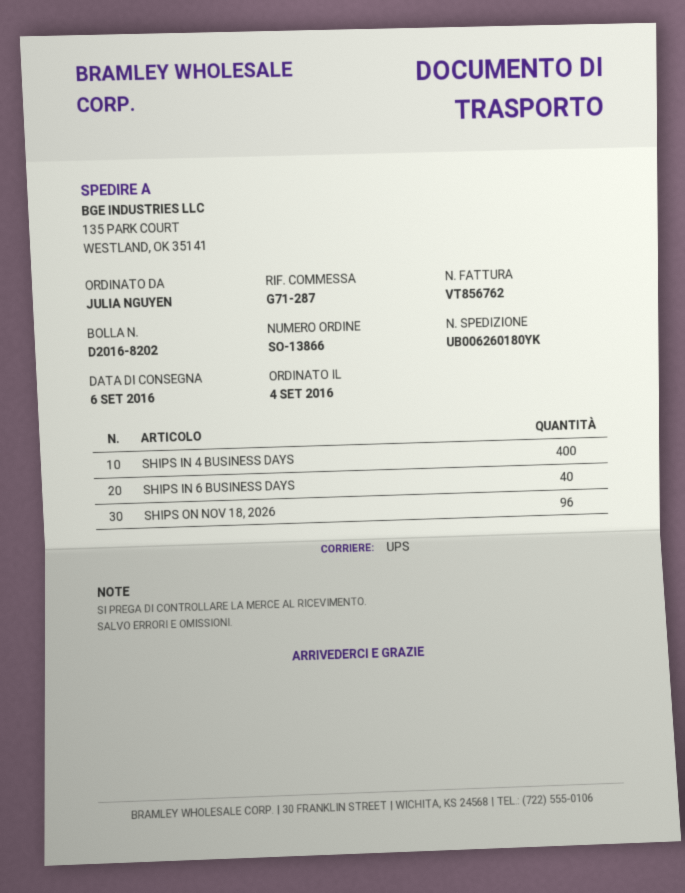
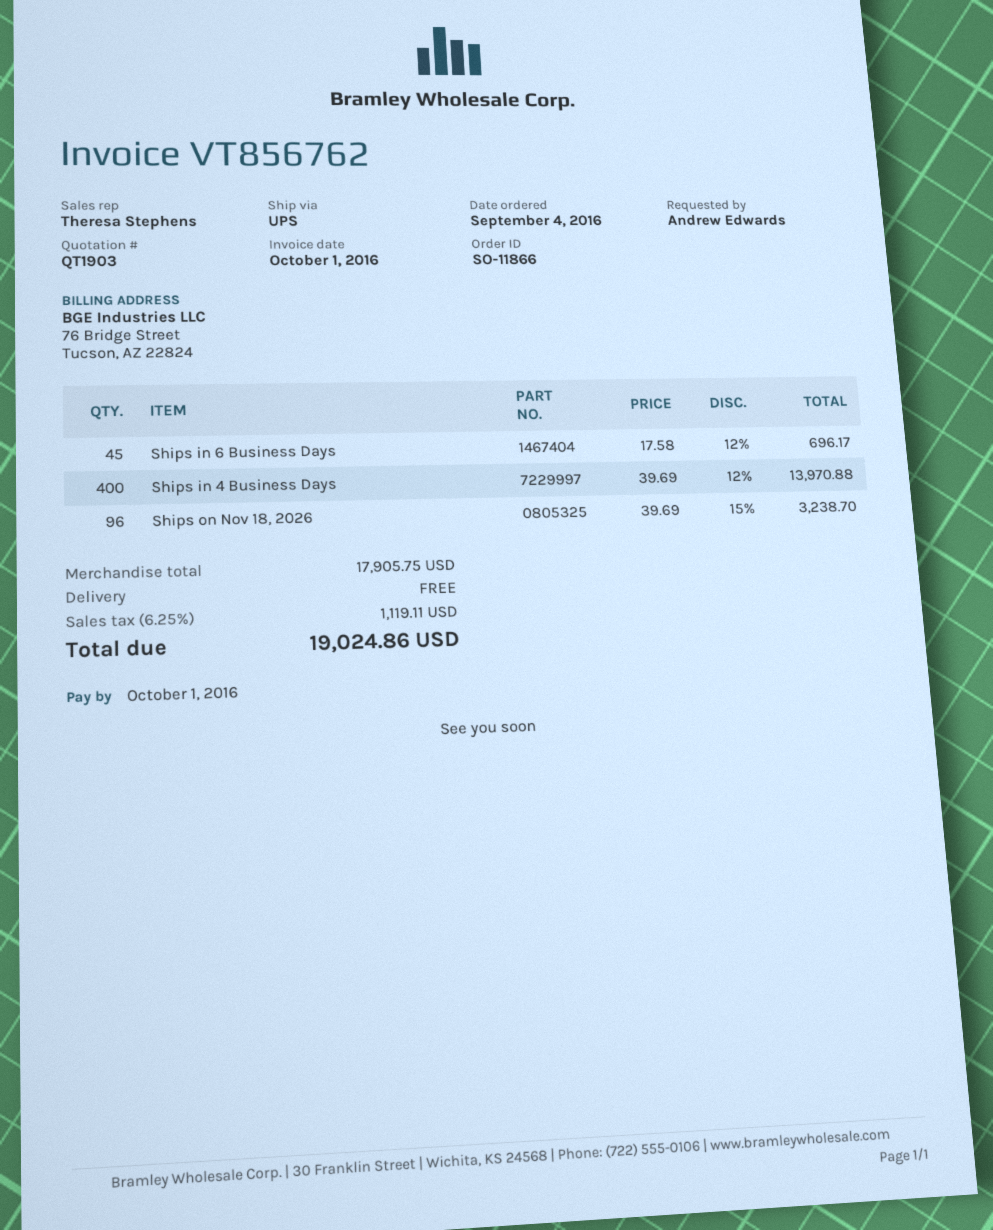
order number: SO-13866 -> SO-11866
ordered by: JULIA NGUYEN -> Andrew Edwards
SHIPS IN 6 BUSINESS DAYS: 40 -> 45

